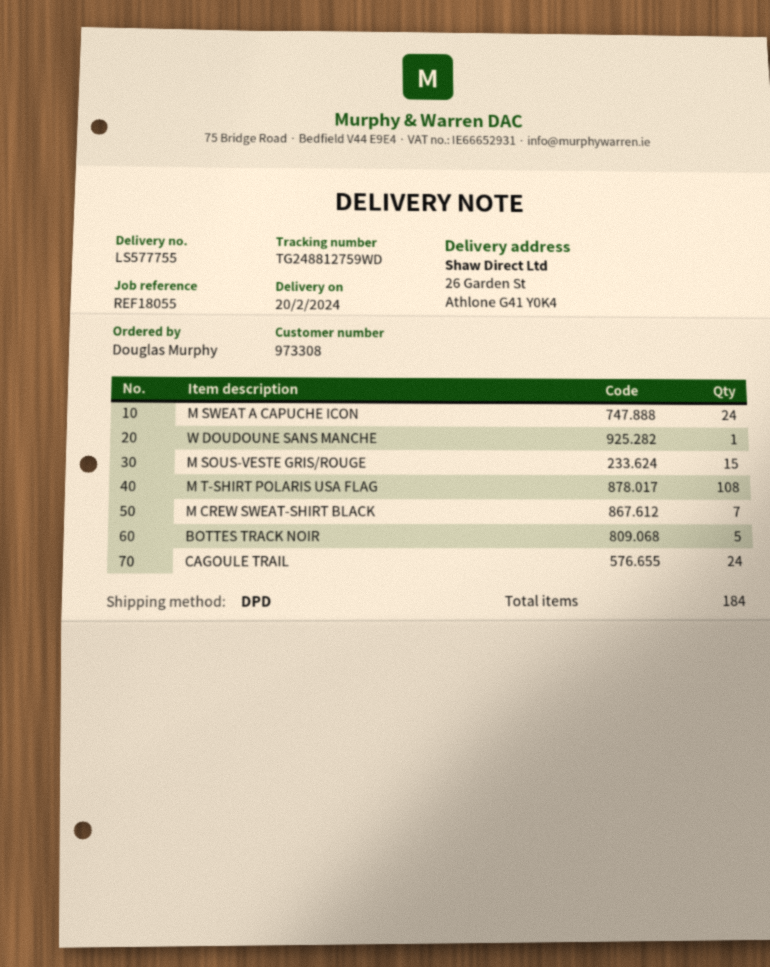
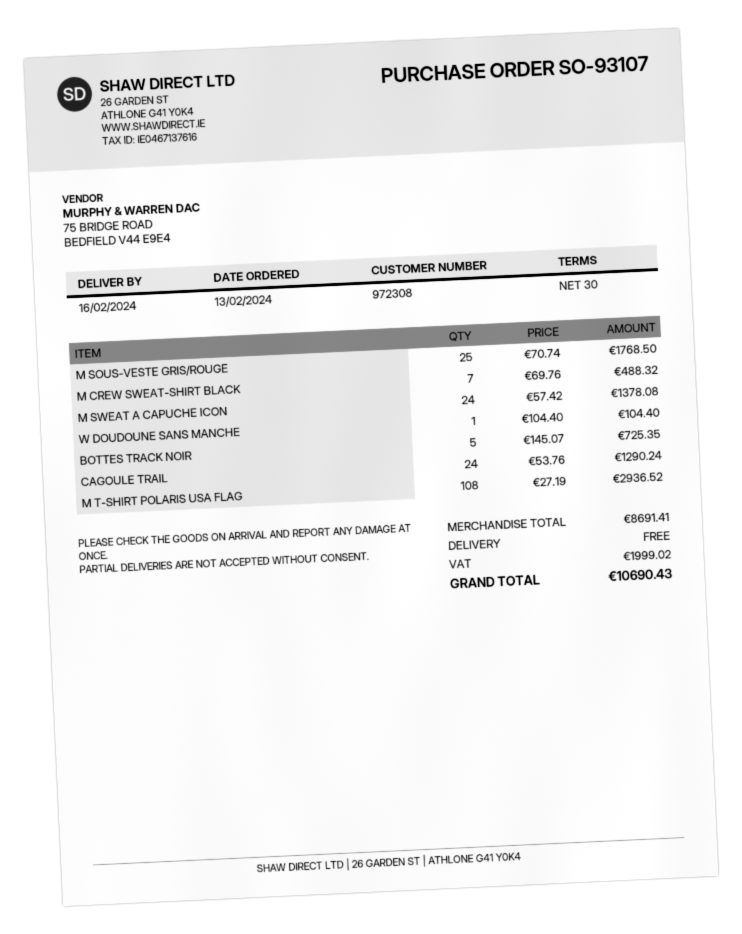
delivery date: 2024-02-20 -> 2024-02-16
customer number: 973308 -> 972308
M SOUS-VESTE GRIS/ROUGE: 15 -> 25

